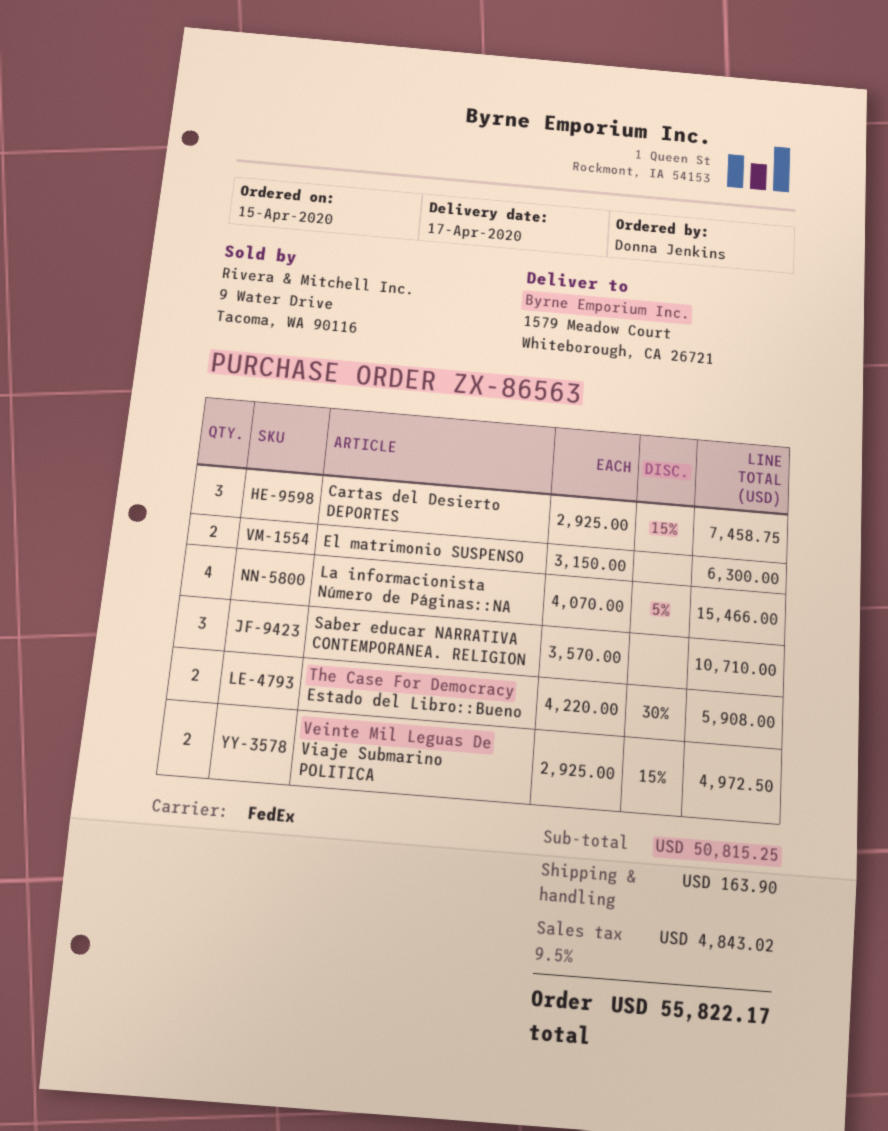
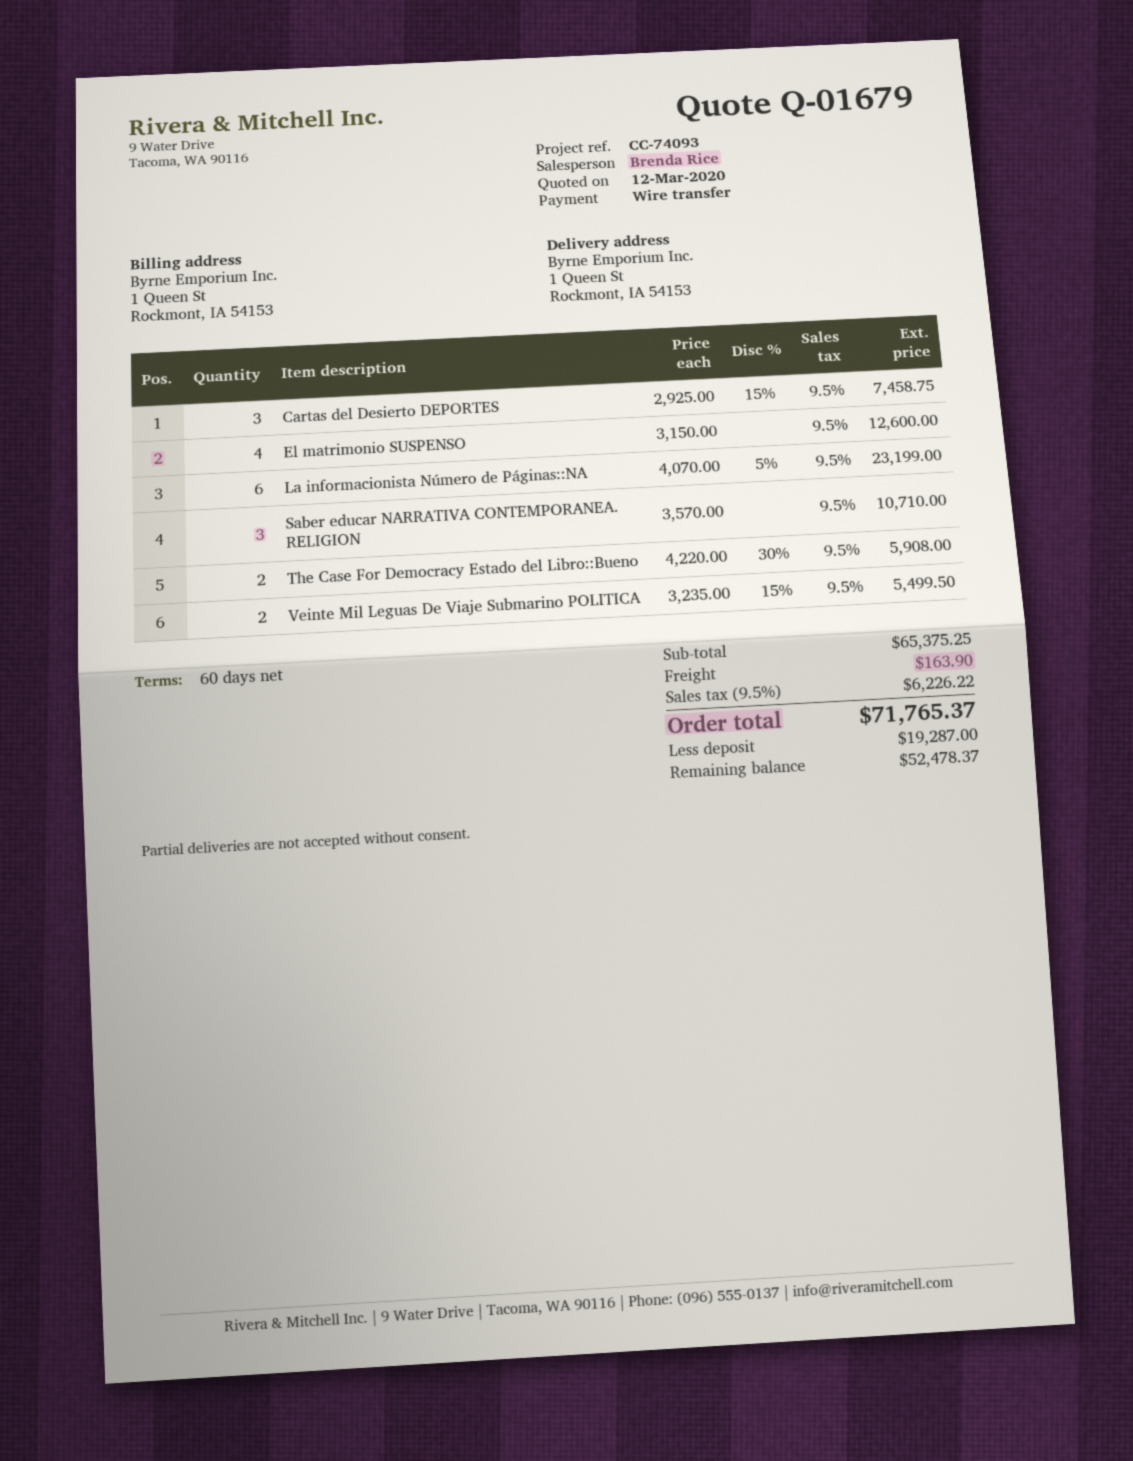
ship to: 1579 Meadow Court, Whiteborough, CA 26721 -> 1 Queen St, Rockmont, IA 54153
El matrimonio SUSPENSO: 2 x 3150.00 = 6300.00 -> 4 x 3150.00 = 12600.00
La informacionista Número de Páginas::NA: 4 x 4070.00 - 5% = 15466.00 -> 6 x 4070.00 - 5% = 23199.00
Veinte Mil Leguas De Viaje Submarino POLITICA: 2 x 2925.00 - 15% = 4972.50 -> 2 x 3235.00 - 15% = 5499.50
subtotal: 50815.25 -> 65375.25
tax: 9.5% = 4843.02 -> 9.5% = 6226.22
total: 55822.17 -> 71765.37

